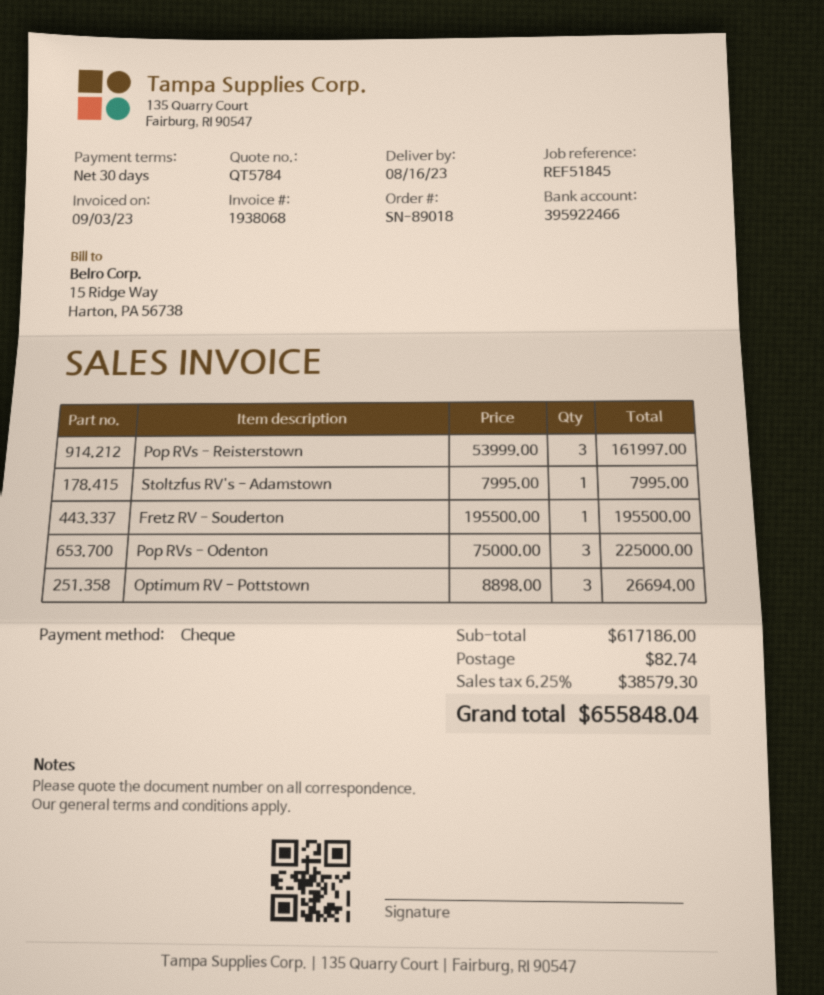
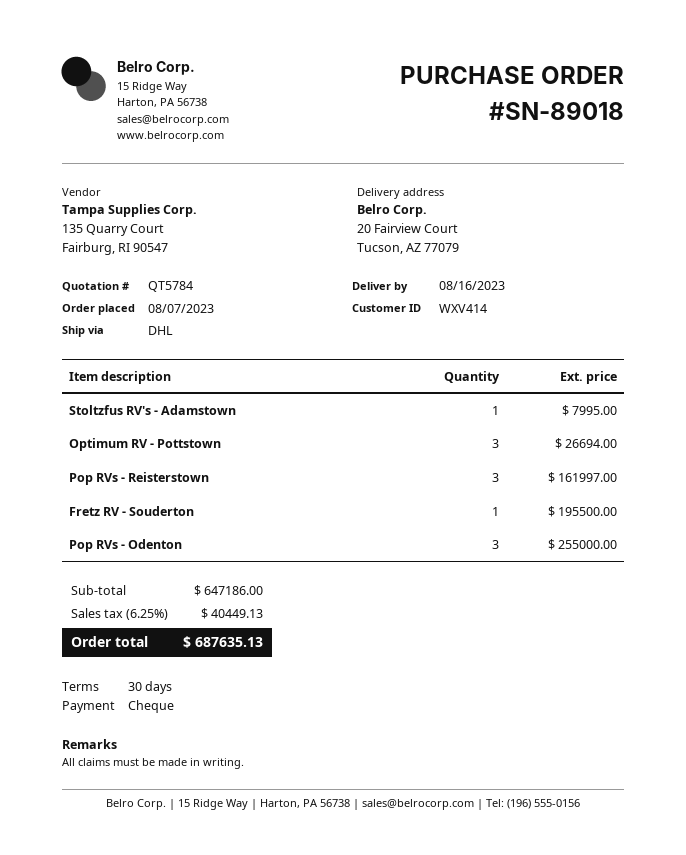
Pop RVs - Odenton: 3 for 225000.00 -> 3 for 255000.00
subtotal: 617186.00 -> 647186.00
shipping: 82.74 -> none
tax: 6.25% = 38579.30 -> 6.25% = 40449.13
total: 655848.04 -> 687635.13

